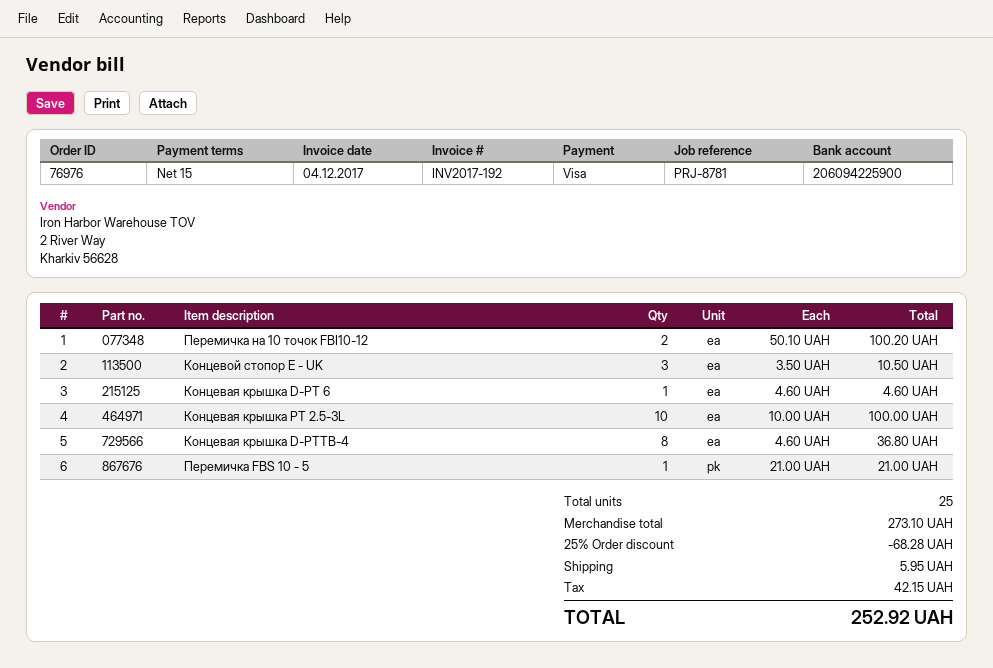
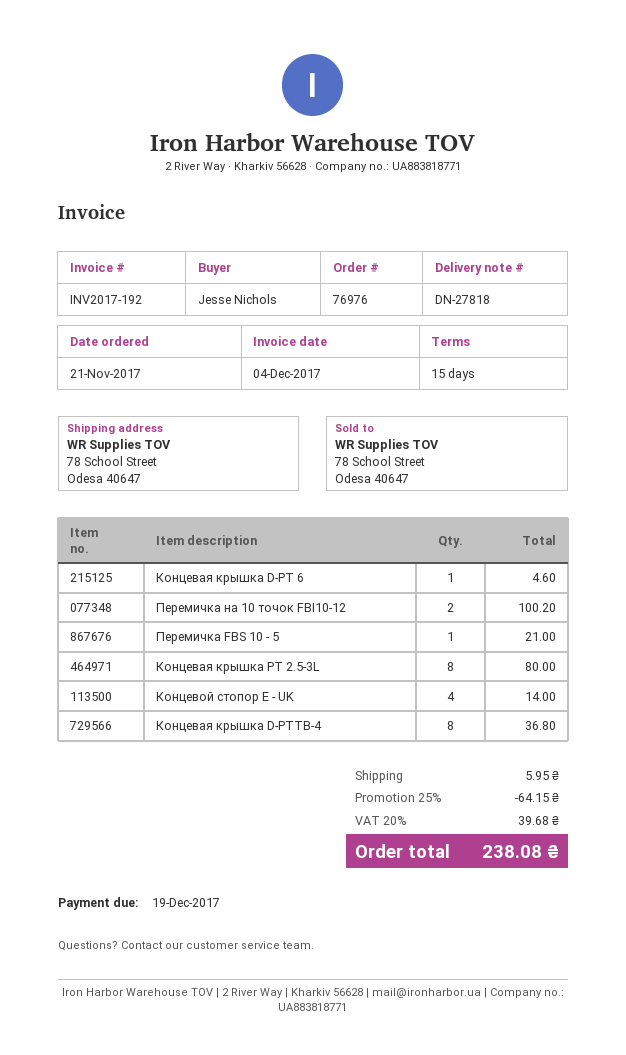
Концевой стопор E - UK: 3 for 10.50 -> 4 for 14.00
Концевая крышка PT 2.5-3L: 10 for 100.00 -> 8 for 80.00
discount: 25% = 68.28 -> 25% = 64.15
tax: 42.15 -> 39.68
total: 252.92 -> 238.08

